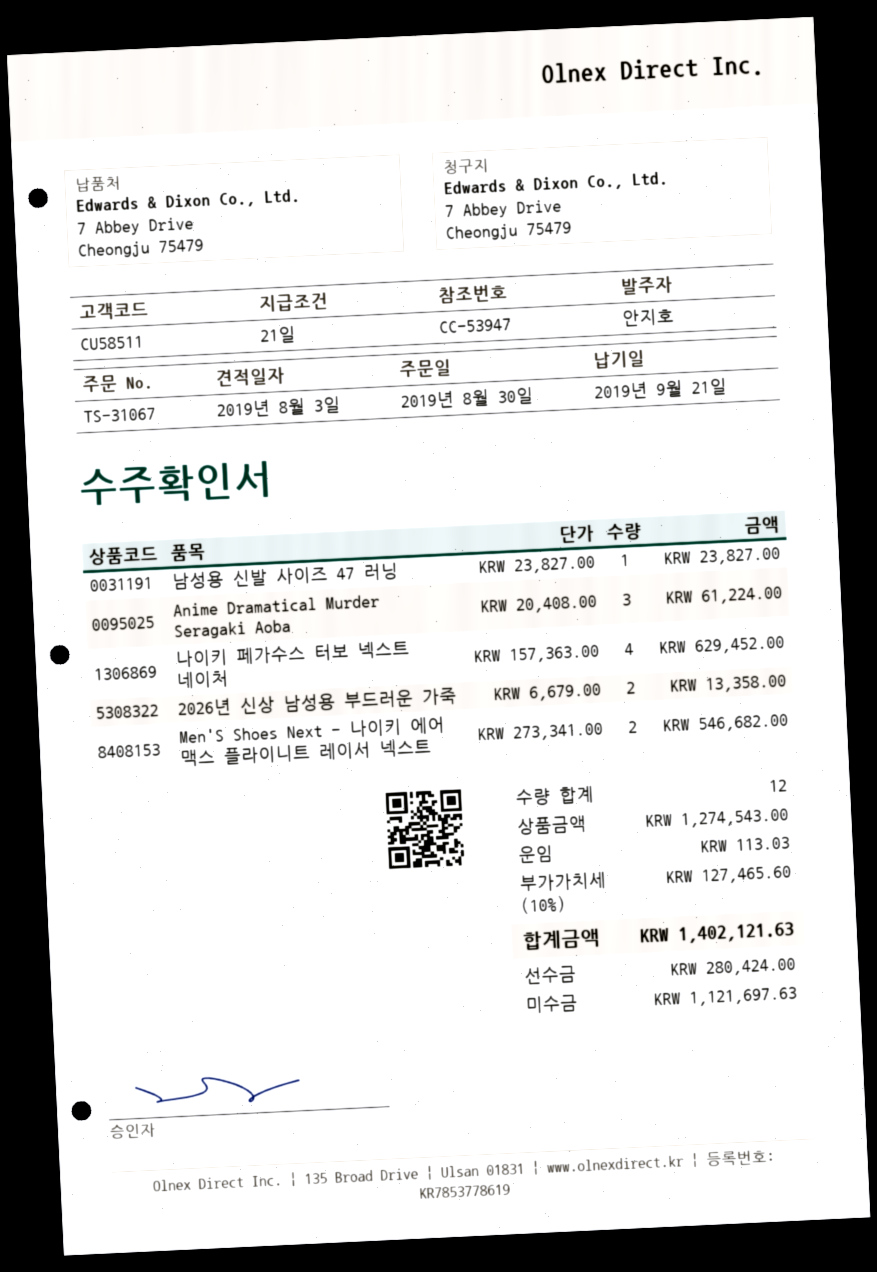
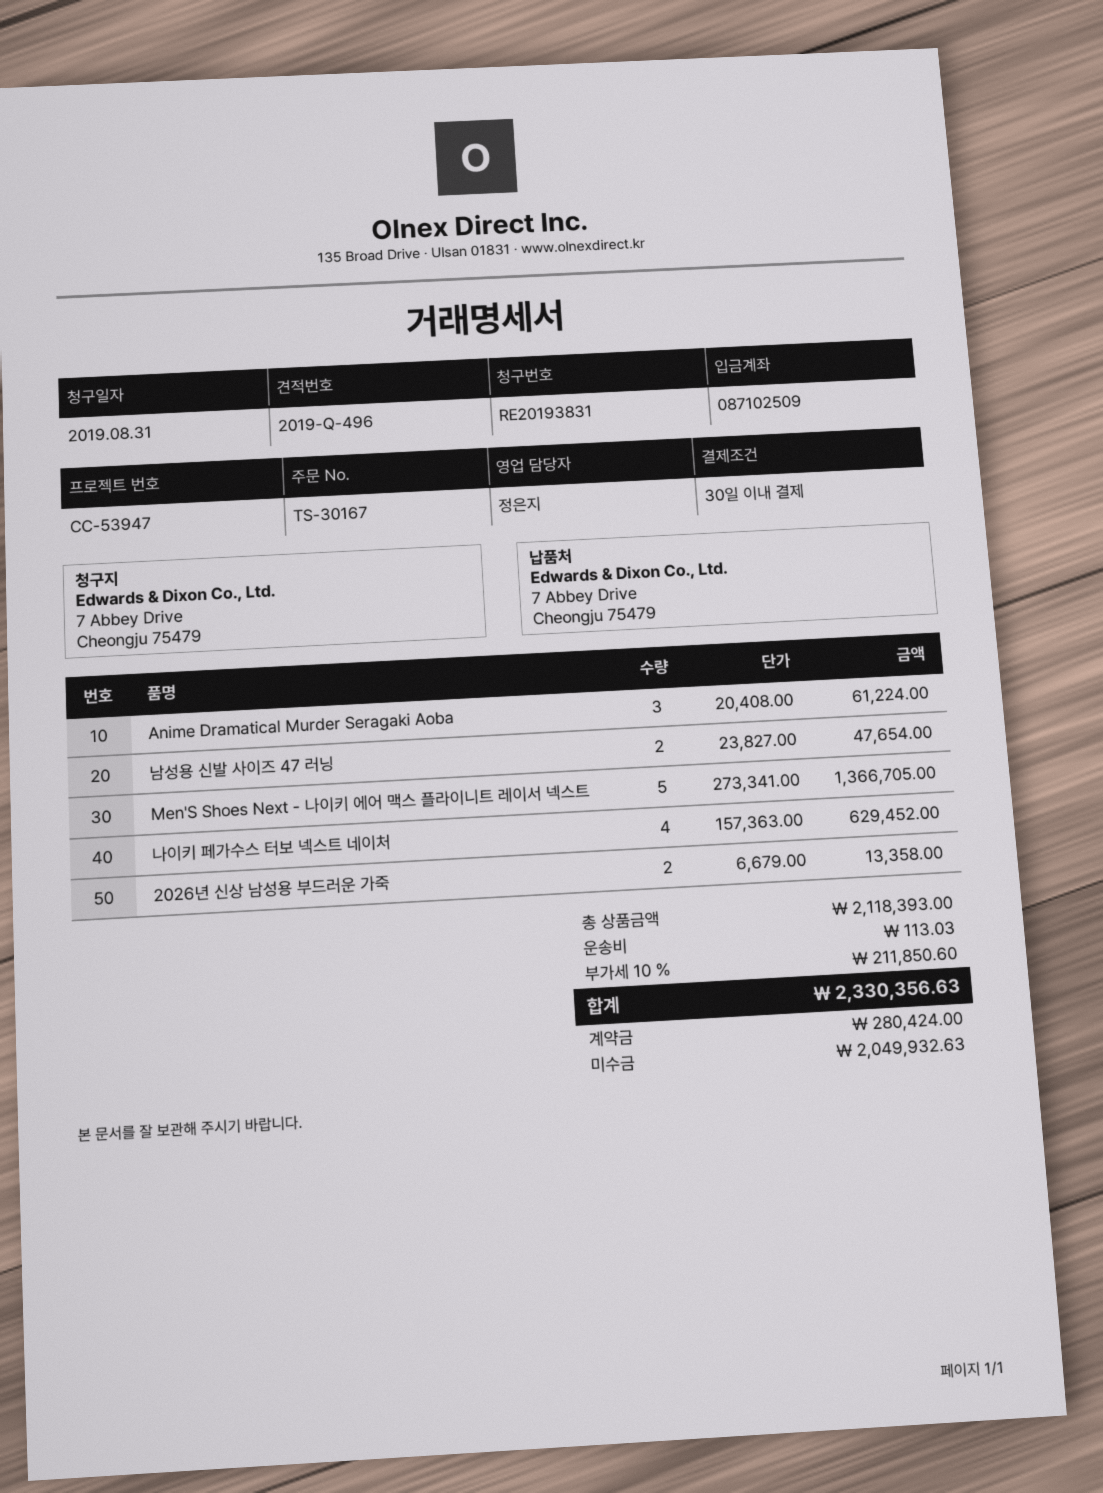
order number: TS-31067 -> TS-30167
payment terms: 21 days -> 30 days
남성용 신발 사이즈 47 러닝: 1 x 23827.00 = 23827.00 -> 2 x 23827.00 = 47654.00
Men'S Shoes Next - 나이키 에어 맥스 플라이니트 레이서 넥스트: 2 x 273341.00 = 546682.00 -> 5 x 273341.00 = 1366705.00
subtotal: 1274543.00 -> 2118393.00
tax: 10% = 127465.60 -> 10% = 211850.60
total: 1402121.63 -> 2330356.63
balance: 1121697.63 -> 2049932.63

